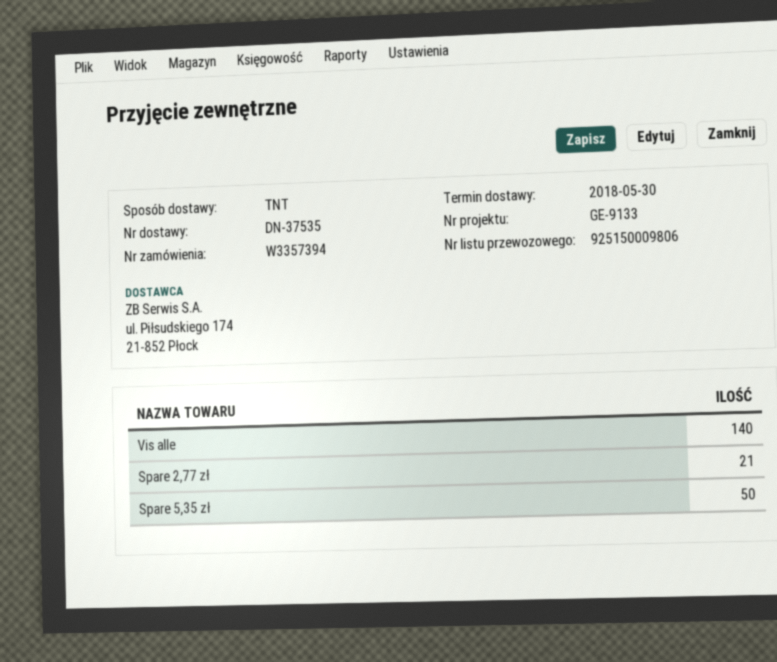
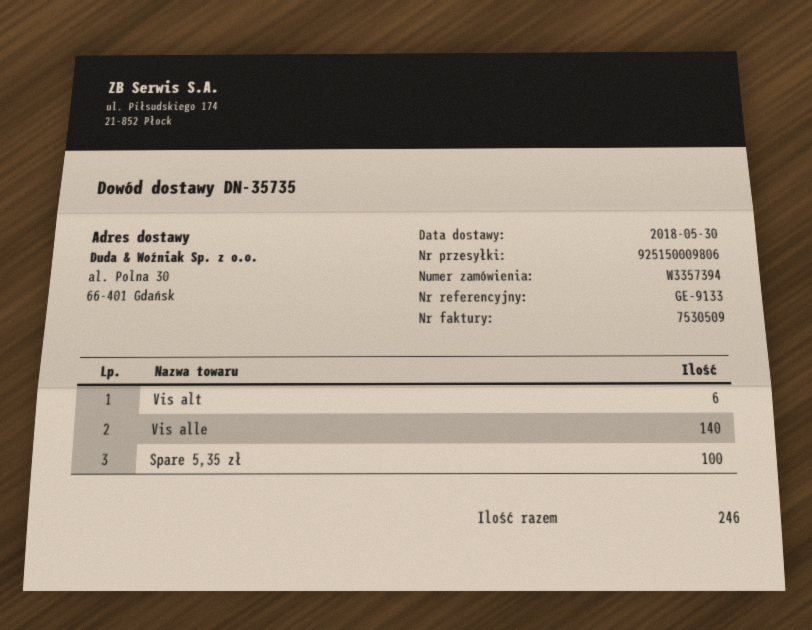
delivery note number: DN-37535 -> DN-35735
Spare 2,77 zł: 21 -> none
Spare 5,35 zł: 50 -> 100
Vis alt: none -> 6

